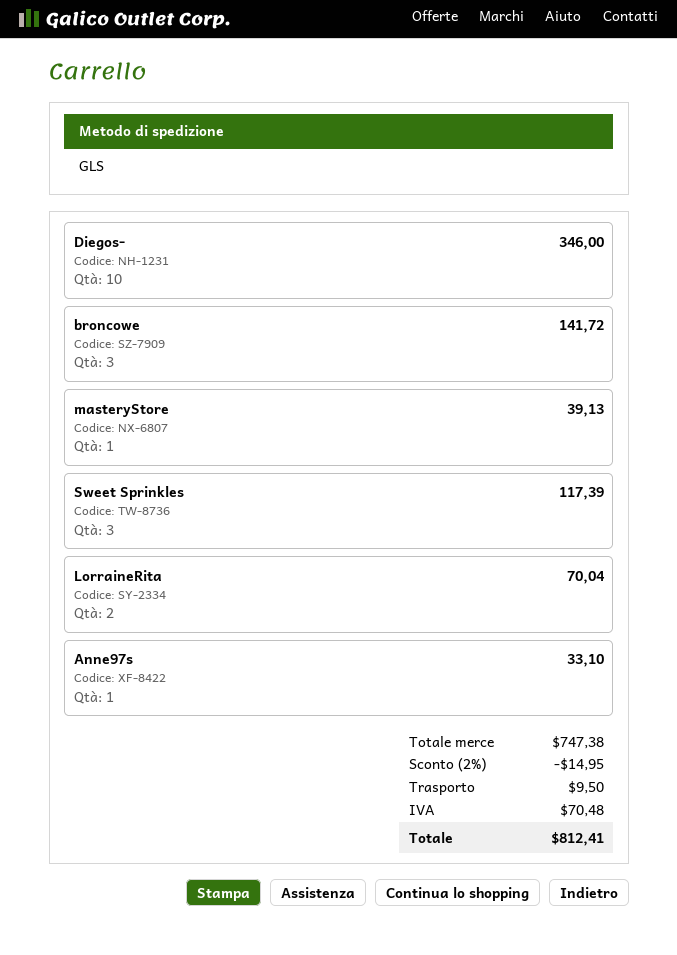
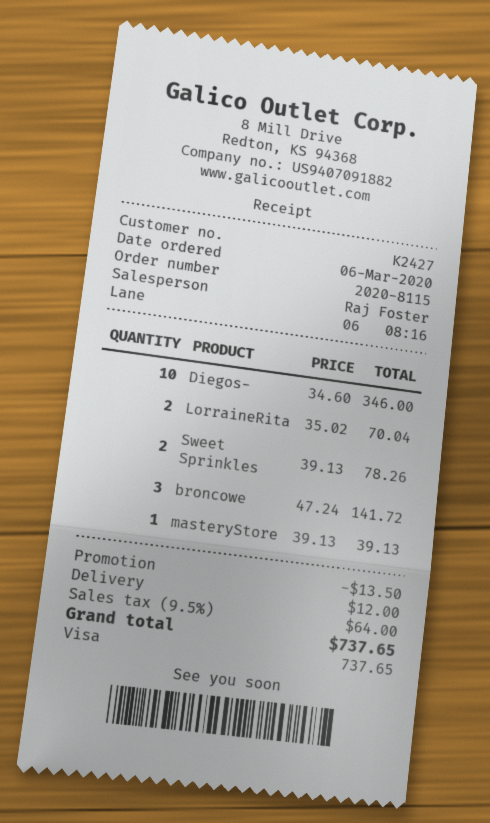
Sweet Sprinkles: 3 for 117.39 -> 2 for 78.26
Anne97s: 1 for 33.10 -> none
discount: 14.95 -> 13.50
shipping: 9.50 -> 12.00
tax: 70.48 -> 64.00
total: 812.41 -> 737.65

